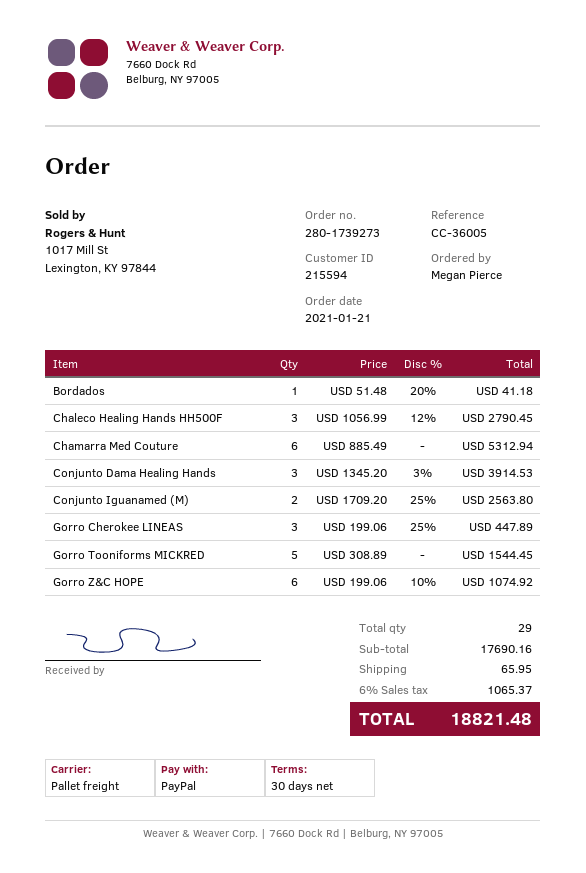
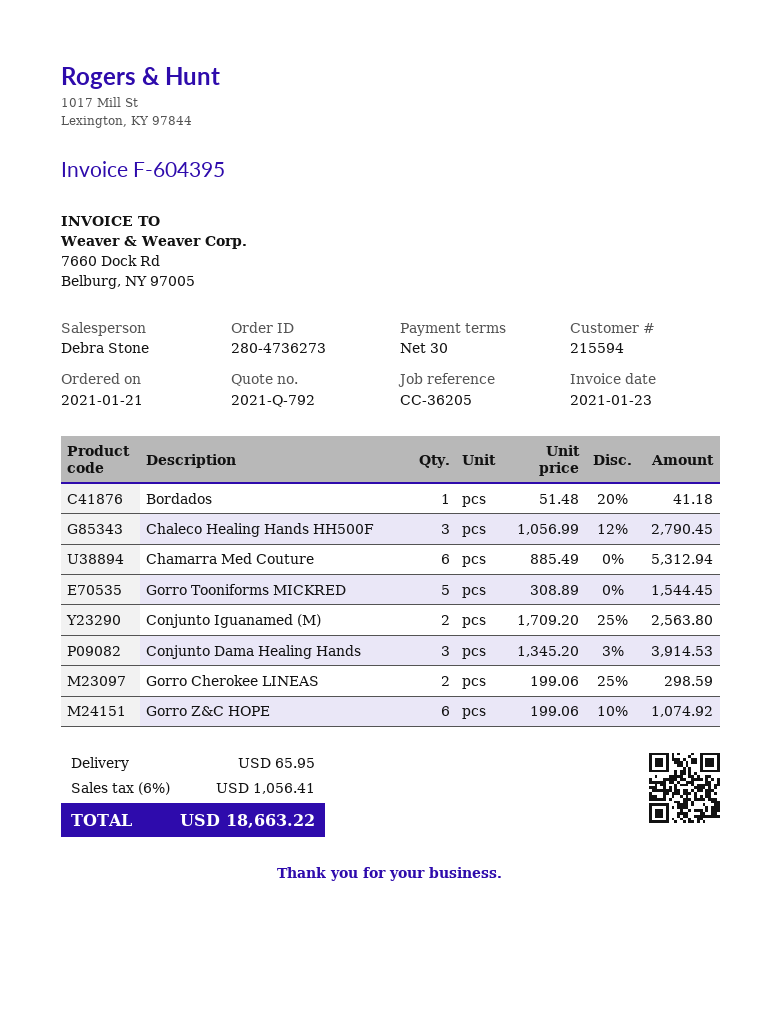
order number: 280-1739273 -> 280-4736273
reference: CC-36005 -> CC-36205
Gorro Cherokee LINEAS: 3 x 199.06 - 25% = 447.89 -> 2 x 199.06 - 25% = 298.59
tax: 6% = 1065.37 -> 6% = 1056.41
total: 18821.48 -> 18663.22

